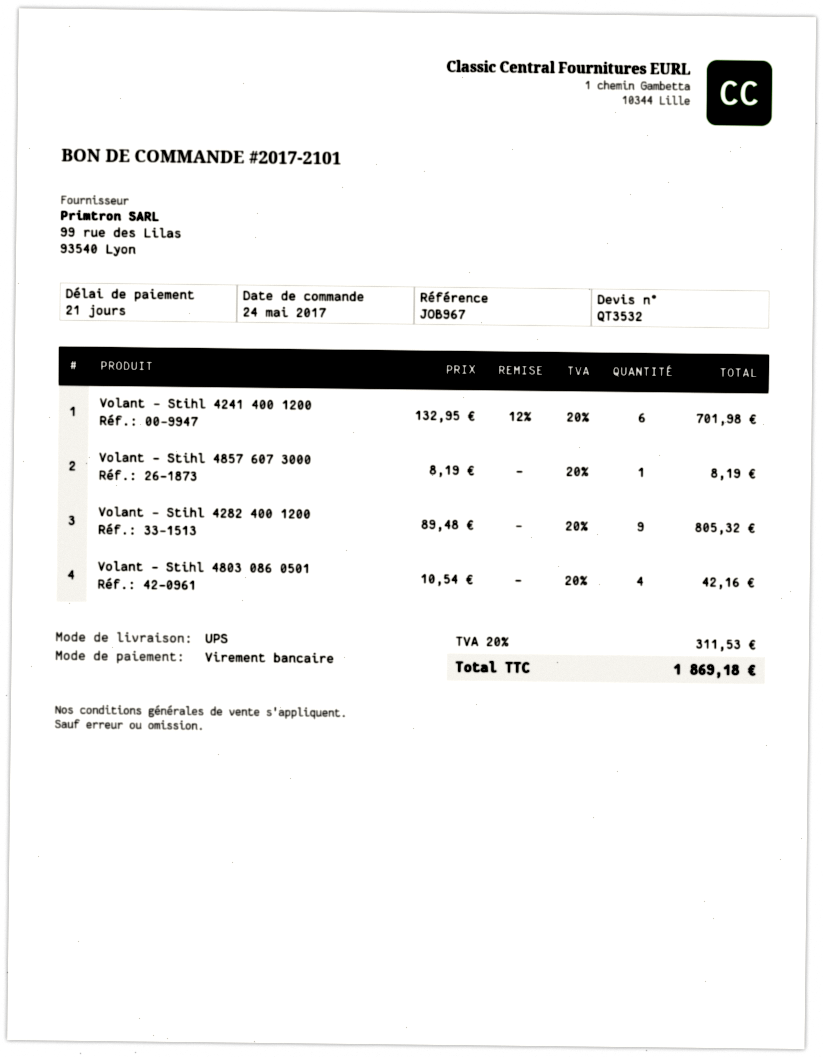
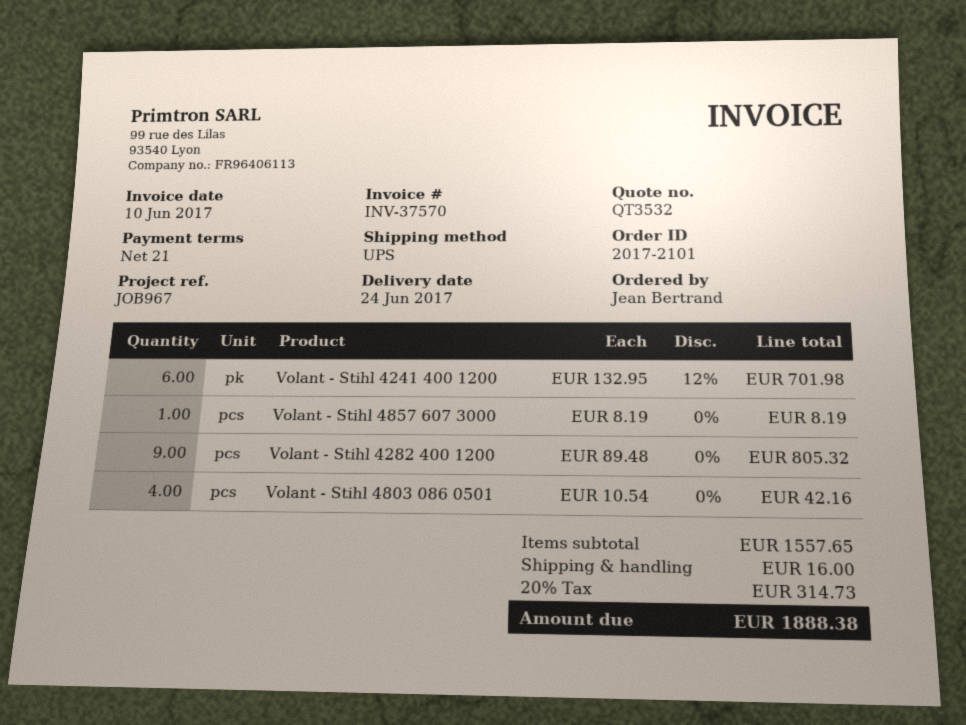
shipping: none -> 16.00
tax: 20% = 311.53 -> 20% = 314.73
total: 1869.18 -> 1888.38

